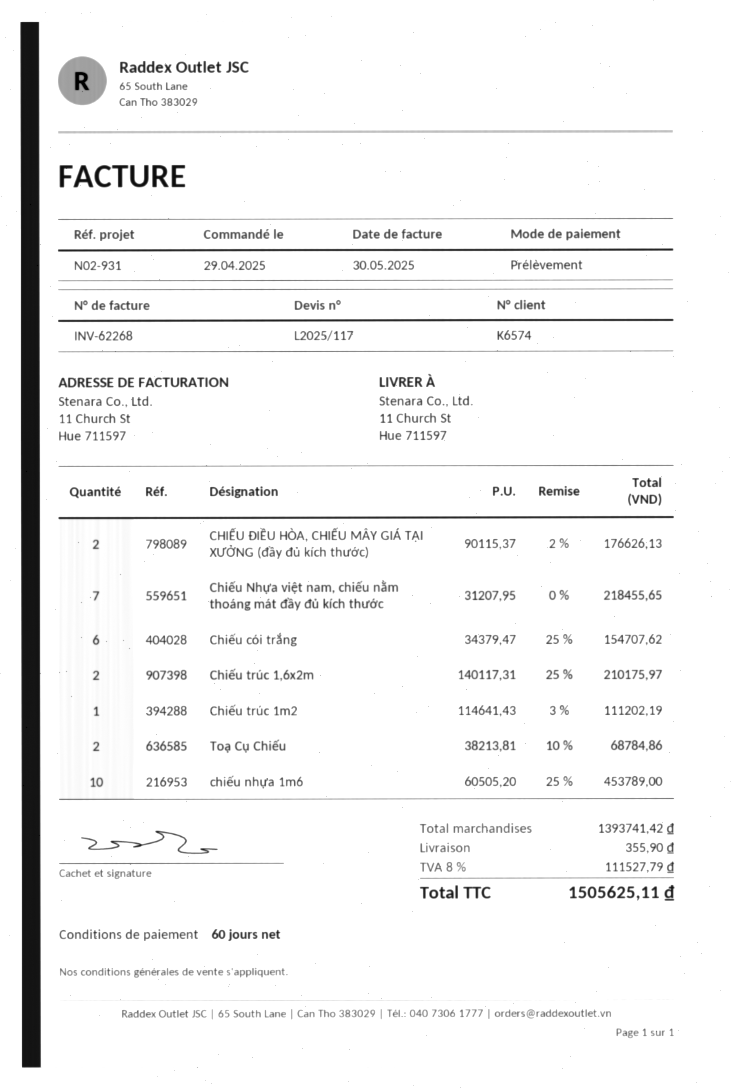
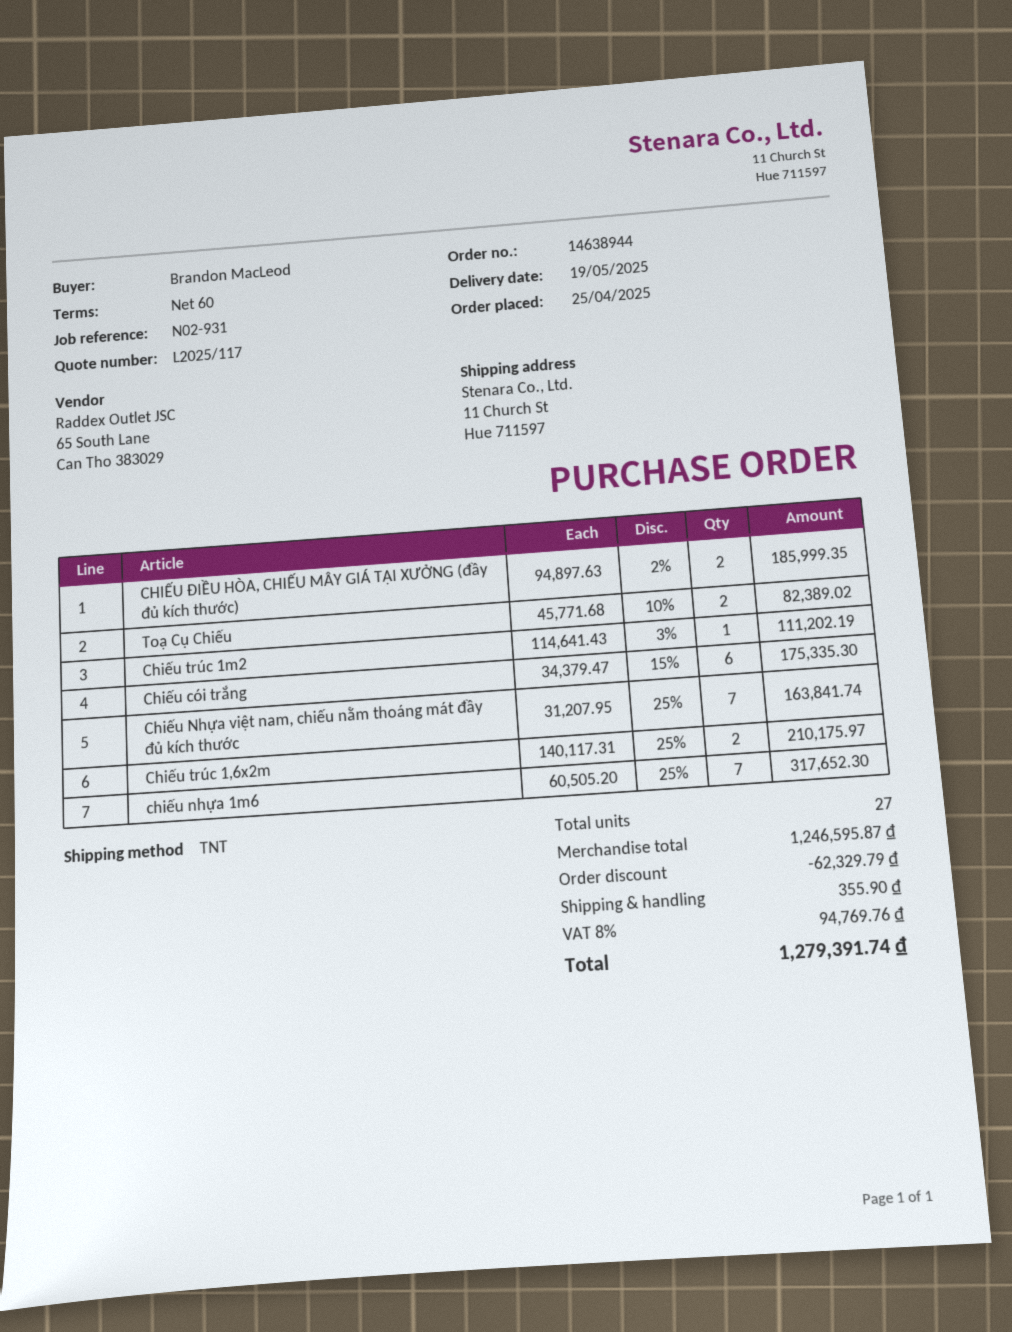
order date: 2025-04-29 -> 2025-04-25
CHIẾU ĐIỀU HÒA, CHIẾU MÂY GIÁ TẠI XƯỞNG (đầy đủ kích thước): 2 x 90115.37 - 2% = 176626.13 -> 2 x 94897.63 - 2% = 185999.35
Chiếu Nhựa việt nam, chiếu nằm thoáng mát đầy đủ kích thước: 7 x 31207.95 = 218455.65 -> 7 x 31207.95 - 25% = 163841.74
Chiếu cói trắng: 6 x 34379.47 - 25% = 154707.62 -> 6 x 34379.47 - 15% = 175335.30
Toạ Cụ Chiếu: 2 x 38213.81 - 10% = 68784.86 -> 2 x 45771.68 - 10% = 82389.02
chiếu nhựa 1m6: 10 x 60505.20 - 25% = 453789.00 -> 7 x 60505.20 - 25% = 317652.30
subtotal: 1393741.42 -> 1246595.87
discount: none -> 62329.79
tax: 8% = 111527.79 -> 8% = 94769.76
total: 1505625.11 -> 1279391.74

